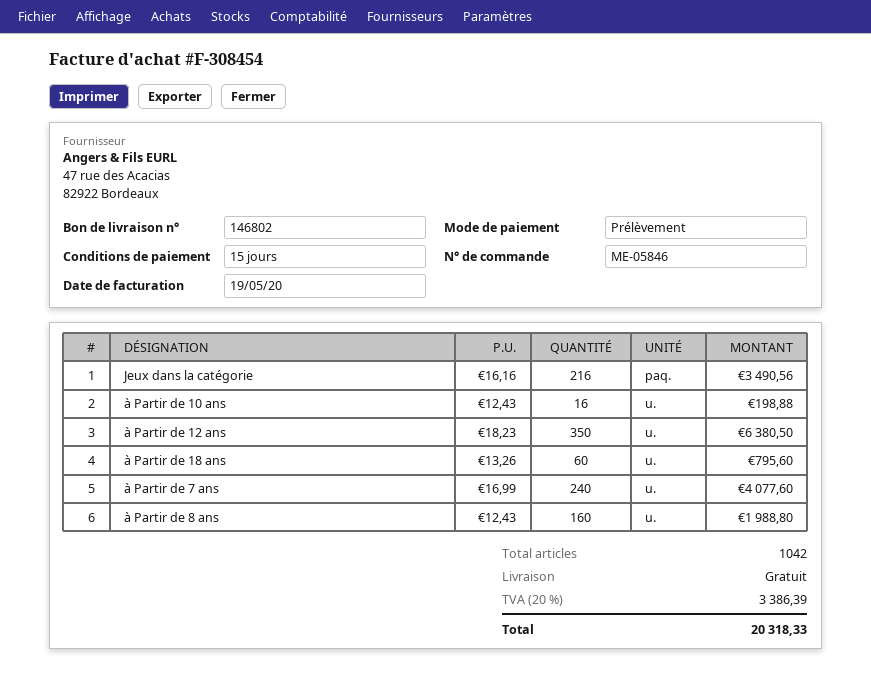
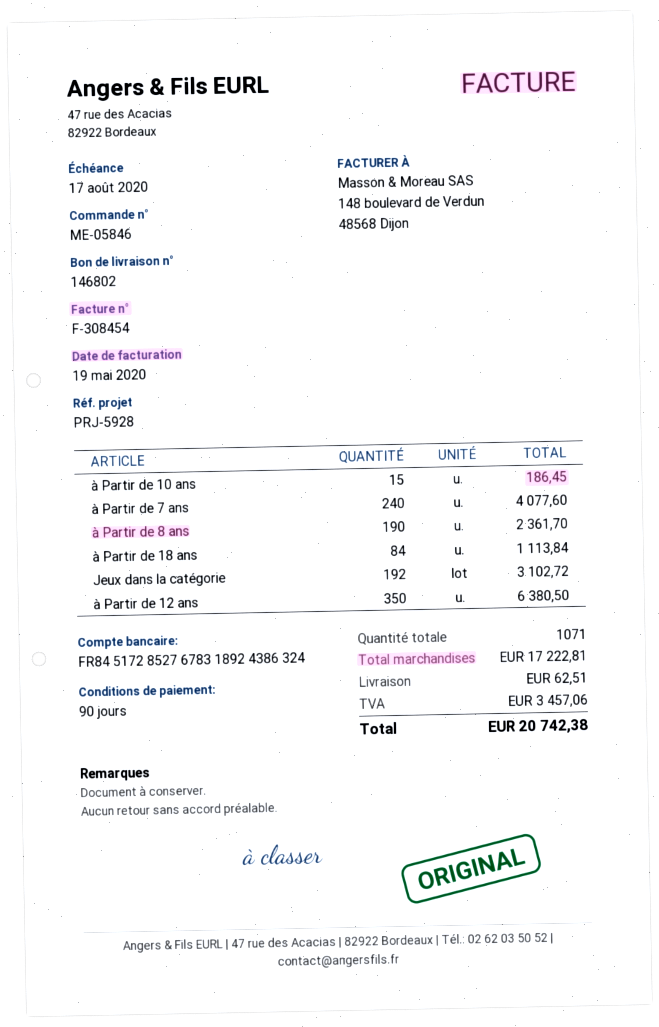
payment terms: 15 days -> 90 days
Jeux dans la catégorie: 216 for 3490.56 -> 192 for 3102.72
à Partir de 10 ans: 16 for 198.88 -> 15 for 186.45
à Partir de 18 ans: 60 for 795.60 -> 84 for 1113.84
à Partir de 8 ans: 160 for 1988.80 -> 190 for 2361.70
total quantity: 1042 -> 1071
shipping: 0.00 -> 62.51
tax: 3386.39 -> 3457.06
total: 20318.33 -> 20742.38

